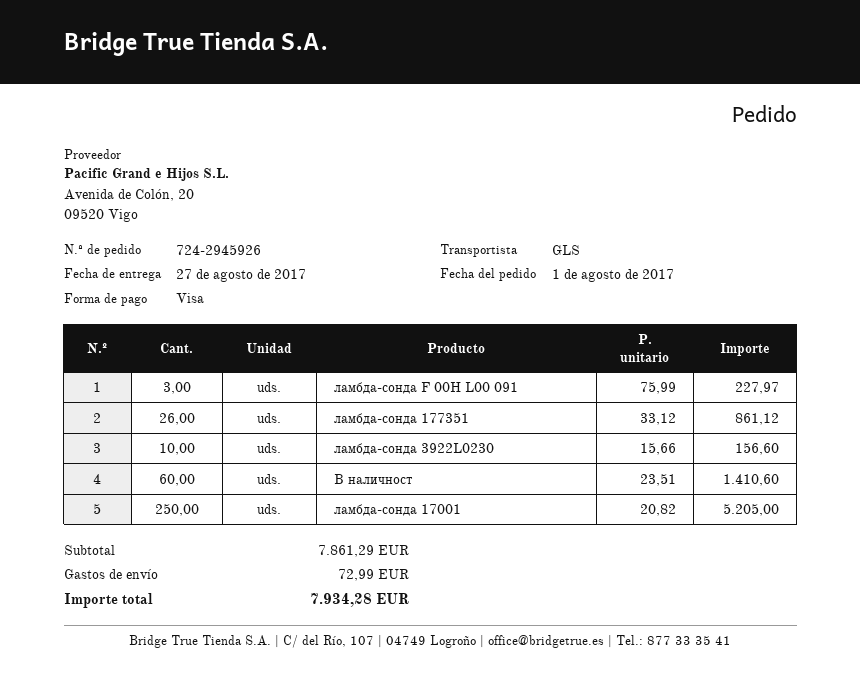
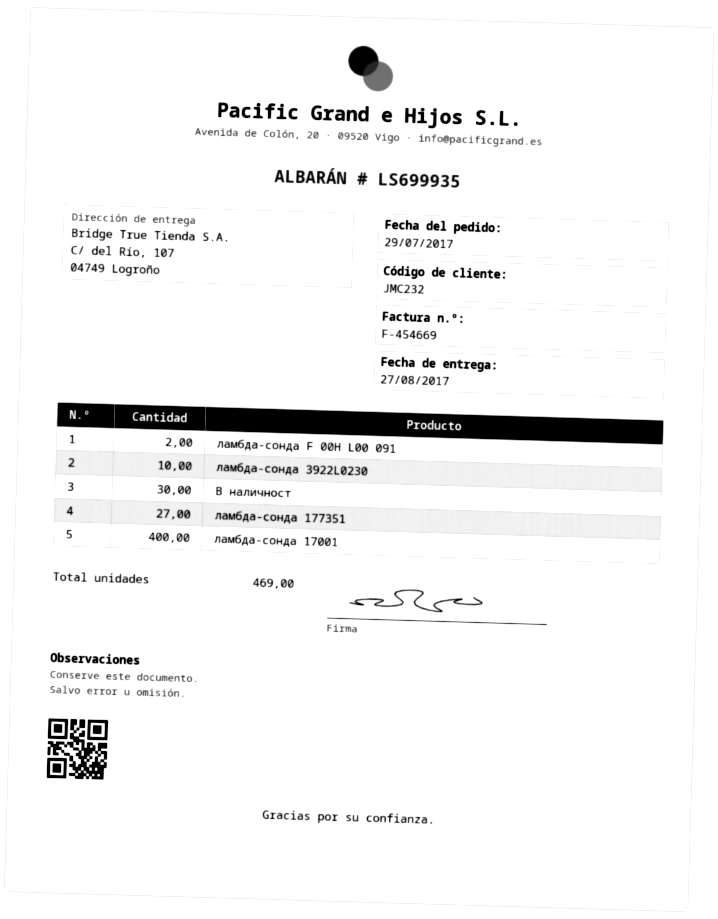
order date: 2017-08-01 -> 2017-07-29
ламбда-сонда F 00H L00 091: 3 -> 2
ламбда-сонда 177351: 26 -> 27
В наличност: 60 -> 30
ламбда-сонда 17001: 250 -> 400

